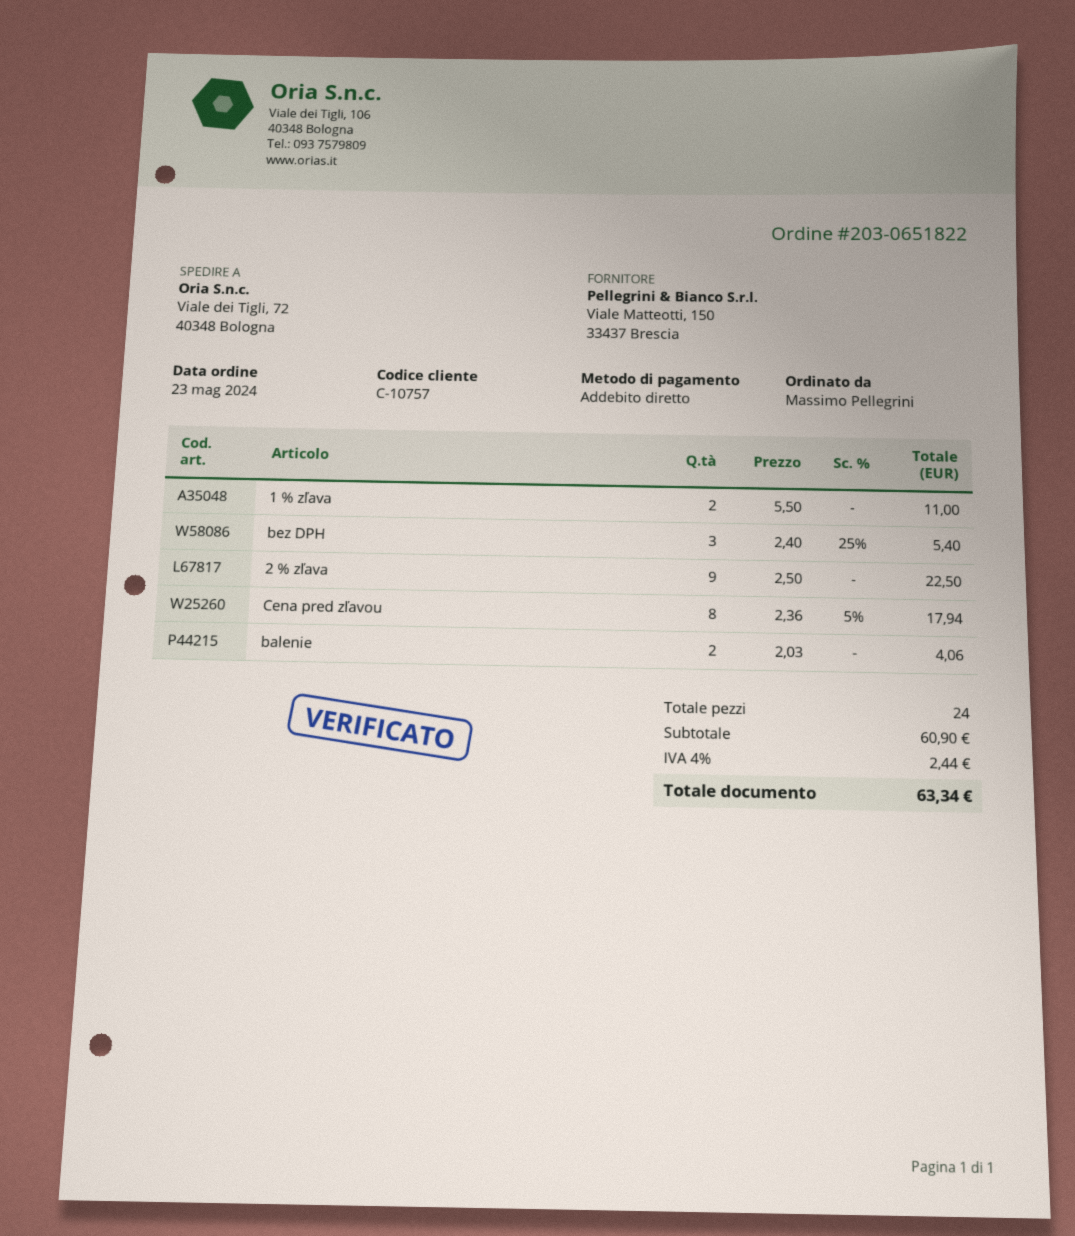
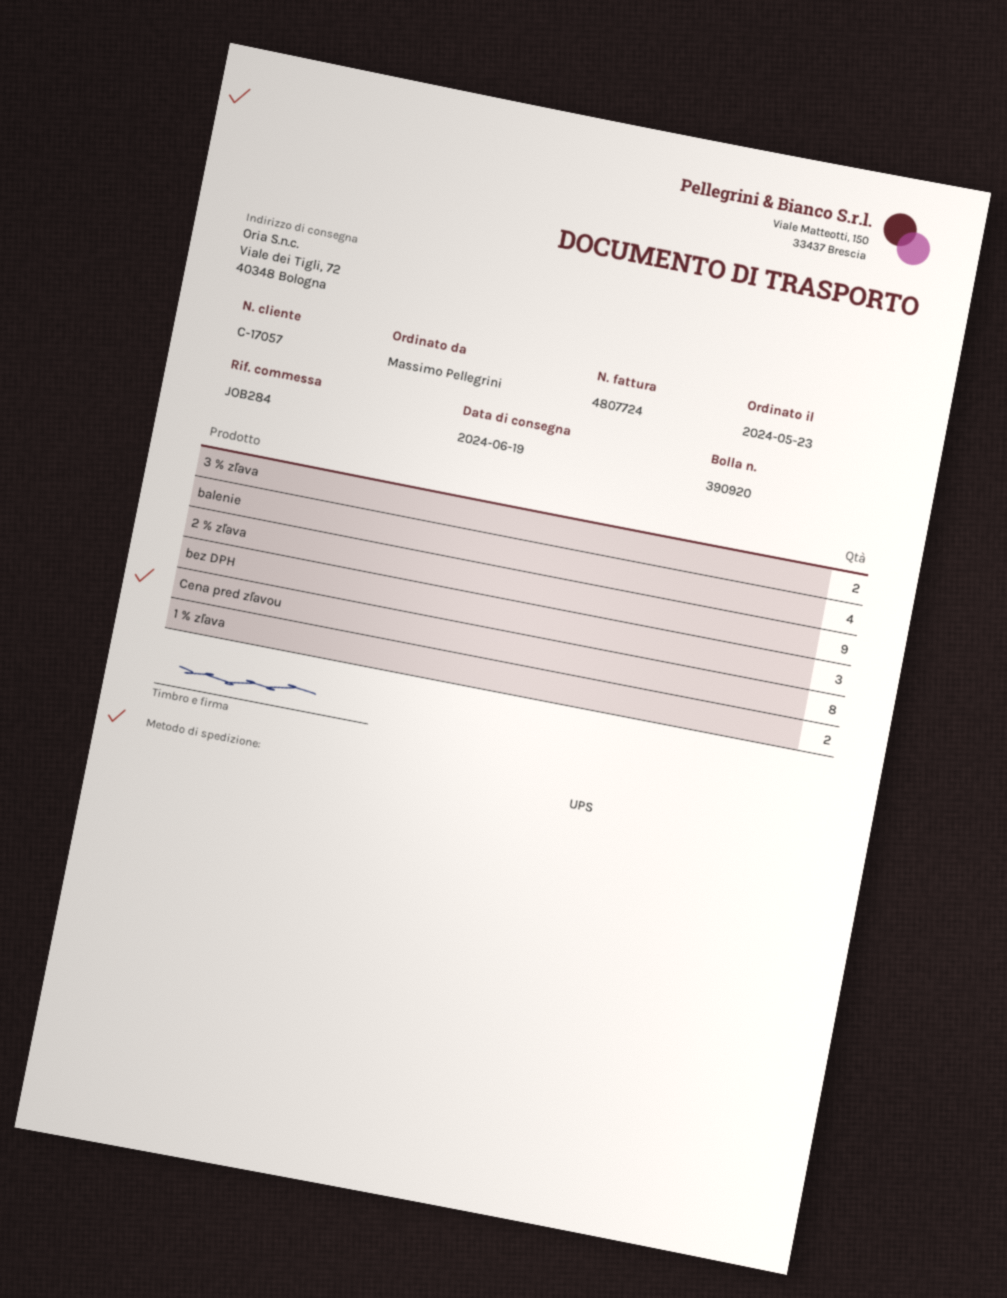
customer number: C-10757 -> C-17057
balenie: 2 -> 4
3 % zľava: none -> 2

